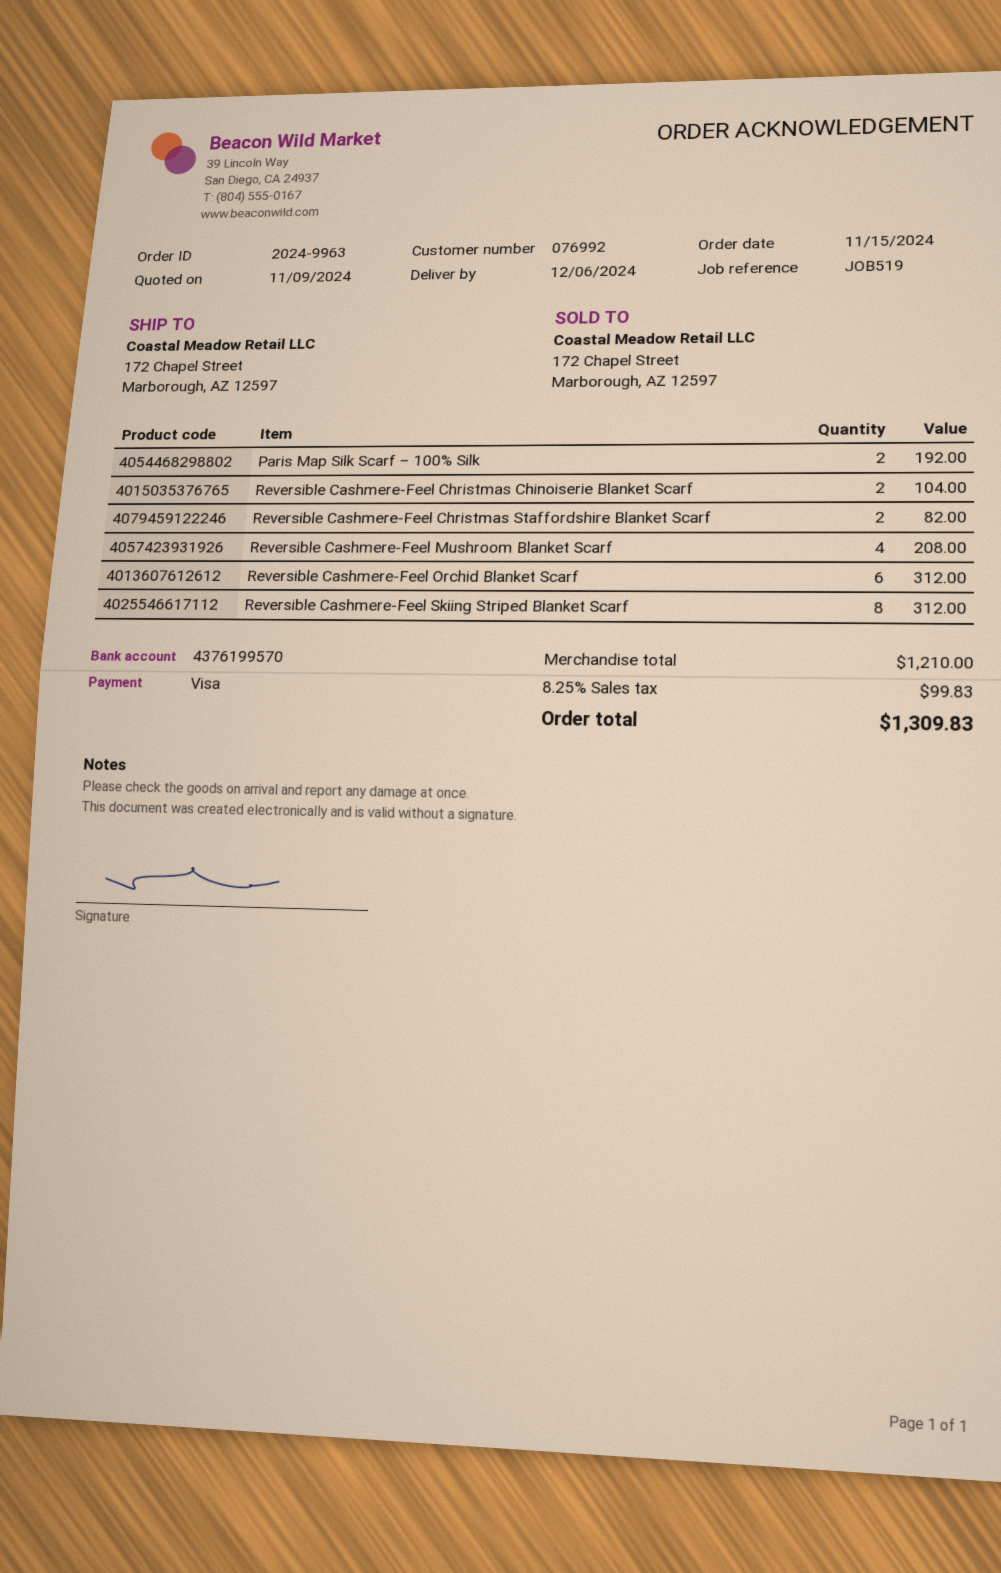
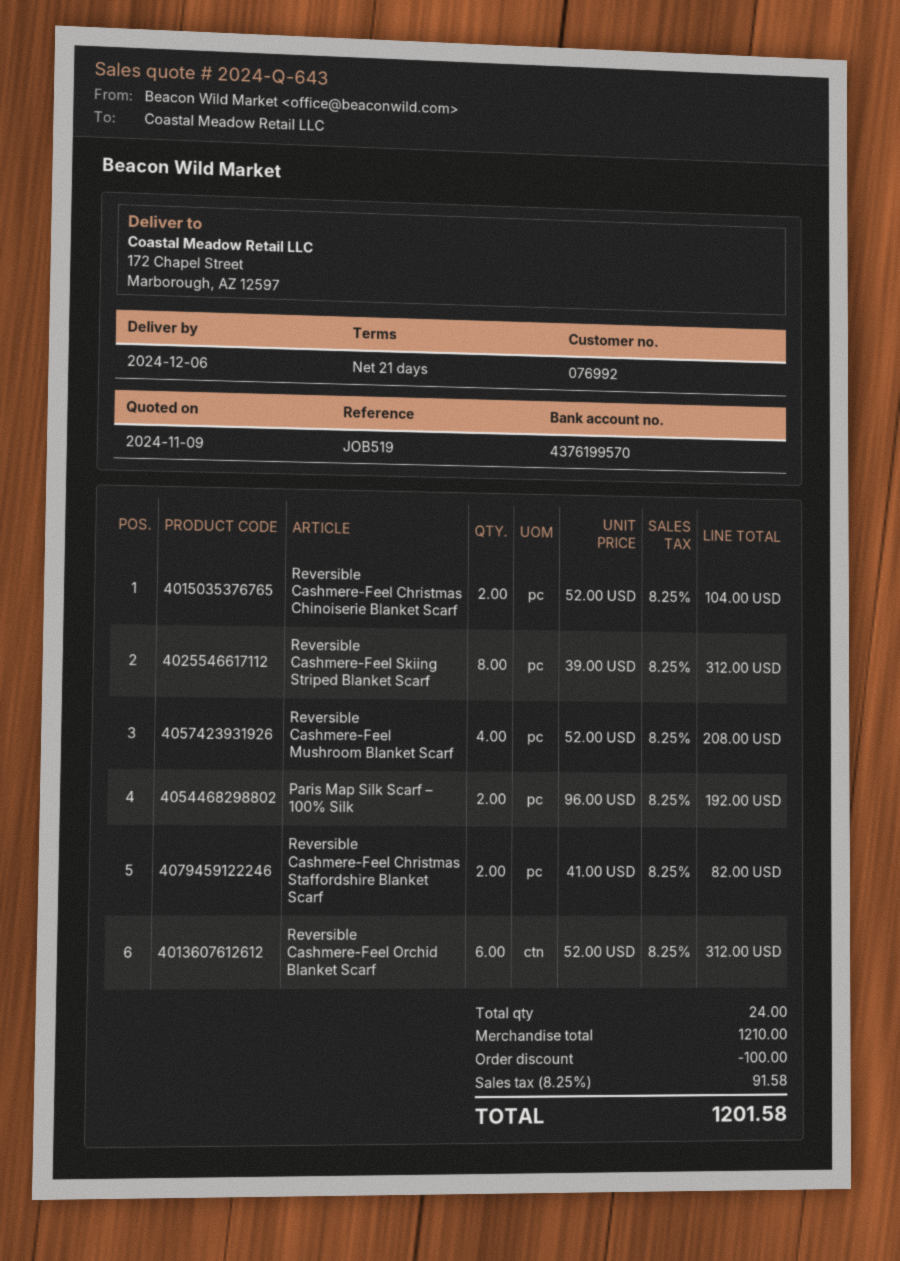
discount: none -> 100.00
tax: 8.25% = 99.83 -> 8.25% = 91.58
total: 1309.83 -> 1201.58

